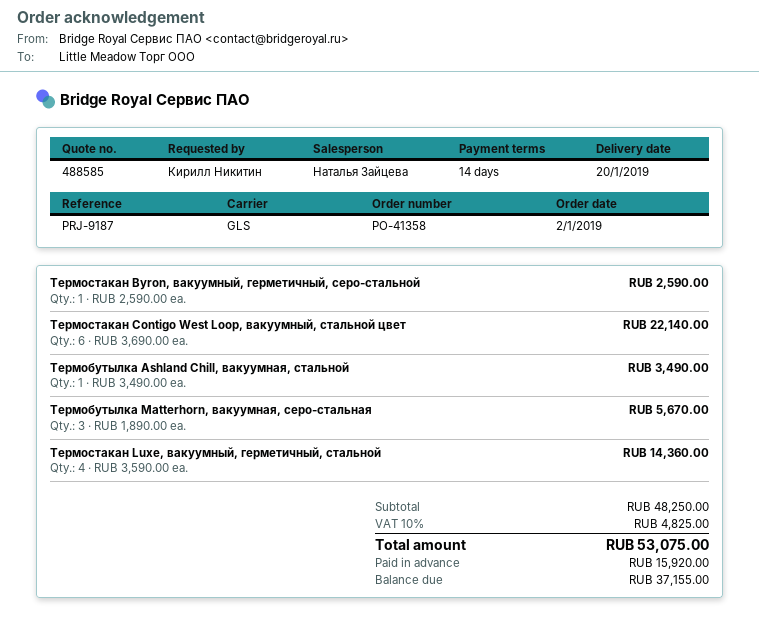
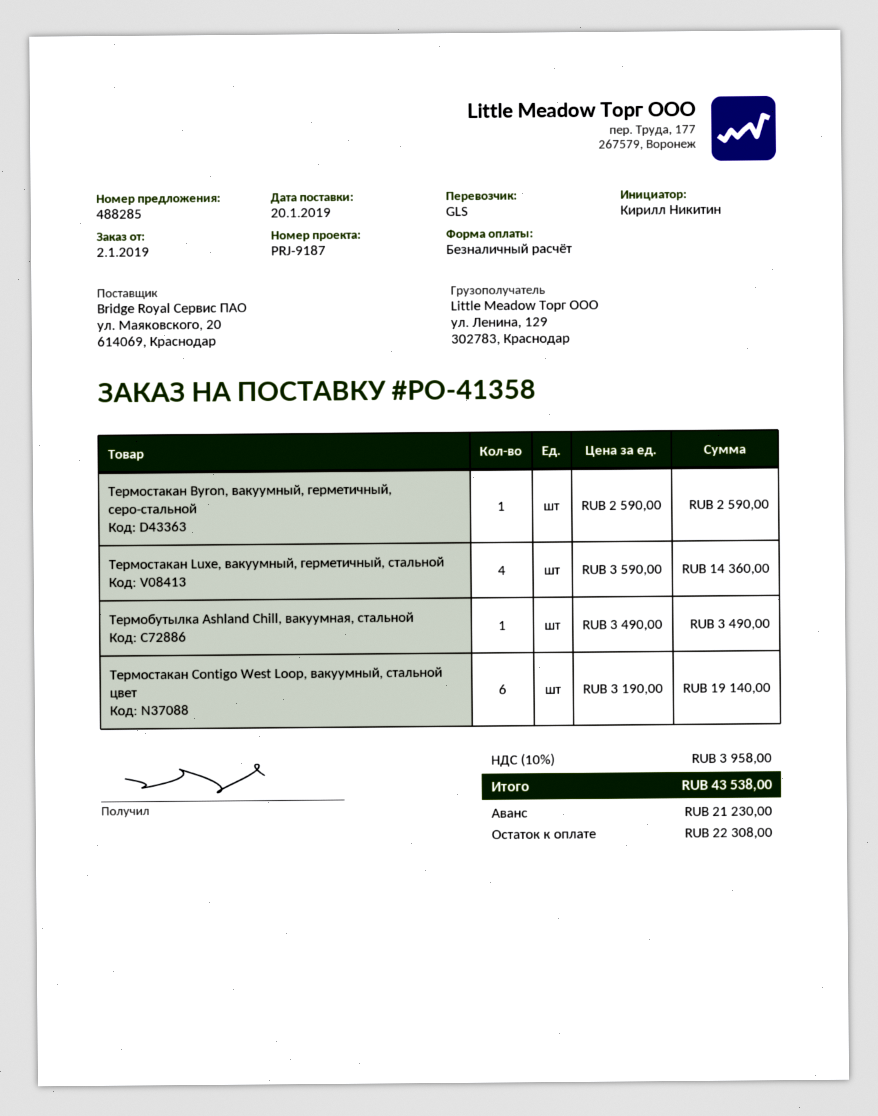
quote number: 488585 -> 488285
Термостакан Contigo West Loop, вакуумный, стальной цвет: 6 x 3690.00 = 22140.00 -> 6 x 3190.00 = 19140.00
Термобутылка Matterhorn, вакуумная, серо-стальная: 3 x 1890.00 = 5670.00 -> none
tax: 10% = 4825.00 -> 10% = 3958.00
total: 53075.00 -> 43538.00
deposit: 15920.00 -> 21230.00
balance: 37155.00 -> 22308.00

